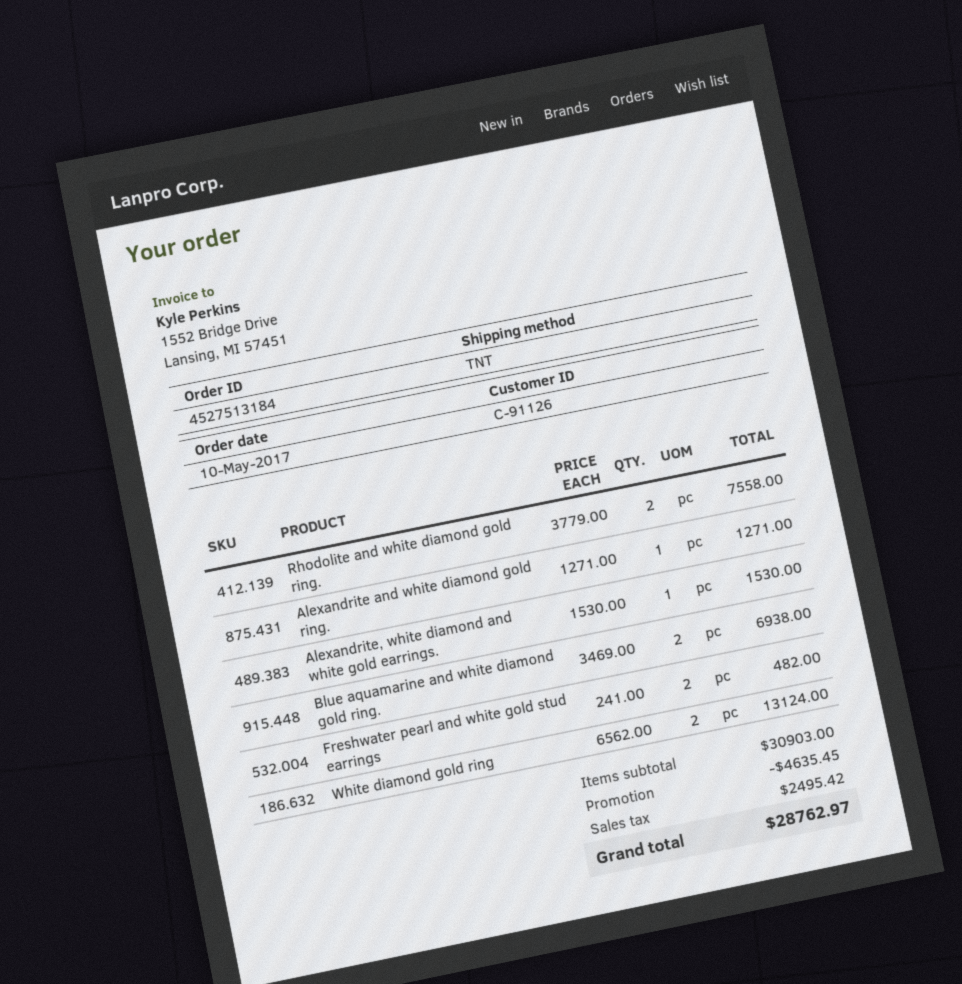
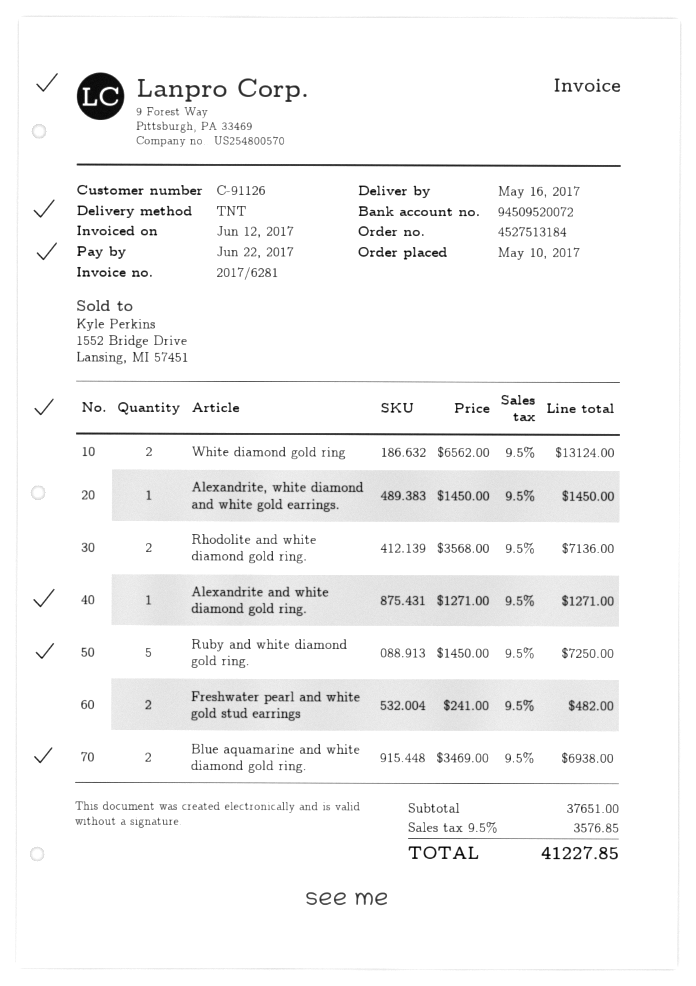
Rhodolite and white diamond gold ring.: 2 x 3779.00 = 7558.00 -> 2 x 3568.00 = 7136.00
Alexandrite, white diamond and white gold earrings.: 1 x 1530.00 = 1530.00 -> 1 x 1450.00 = 1450.00
Ruby and white diamond gold ring.: none -> 5 x 1450.00 = 7250.00
subtotal: 30903.00 -> 37651.00
discount: 4635.45 -> none
tax: 2495.42 -> 3576.85
total: 28762.97 -> 41227.85

